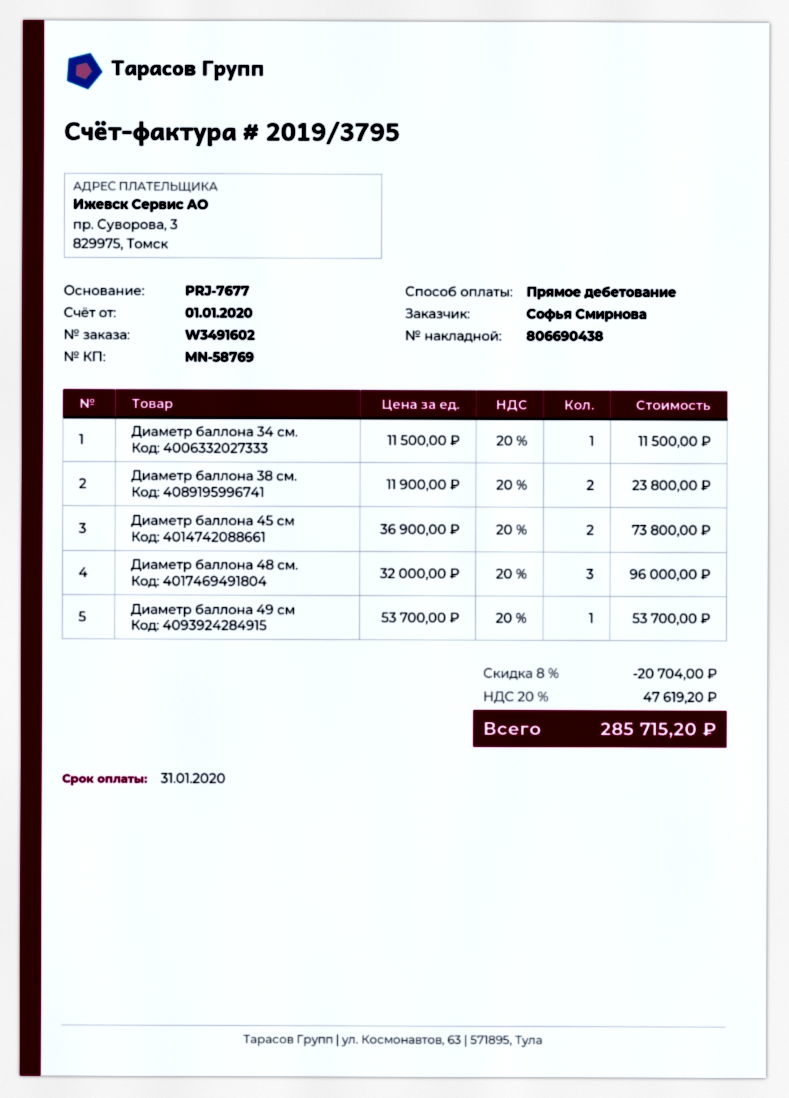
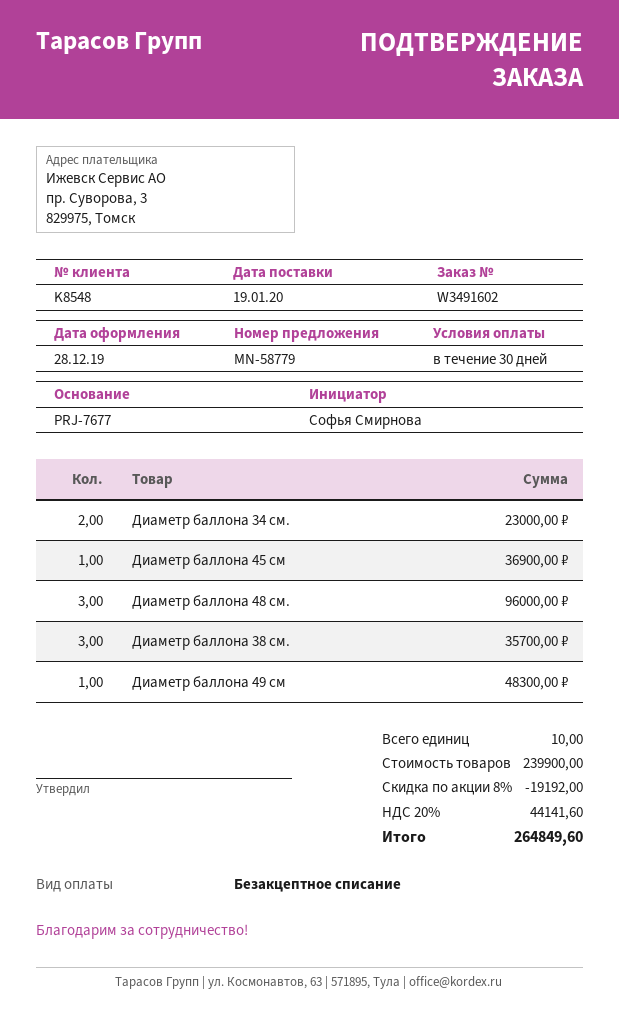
quote number: MN-58769 -> MN-58779
Диаметр баллона 34 см.: 1 for 11500.00 -> 2 for 23000.00
Диаметр баллона 38 см.: 2 for 23800.00 -> 3 for 35700.00
Диаметр баллона 45 см: 2 for 73800.00 -> 1 for 36900.00
Диаметр баллона 49 см: 1 for 53700.00 -> 1 for 48300.00
discount: 8% = 20704.00 -> 8% = 19192.00
tax: 20% = 47619.20 -> 20% = 44141.60
total: 285715.20 -> 264849.60

